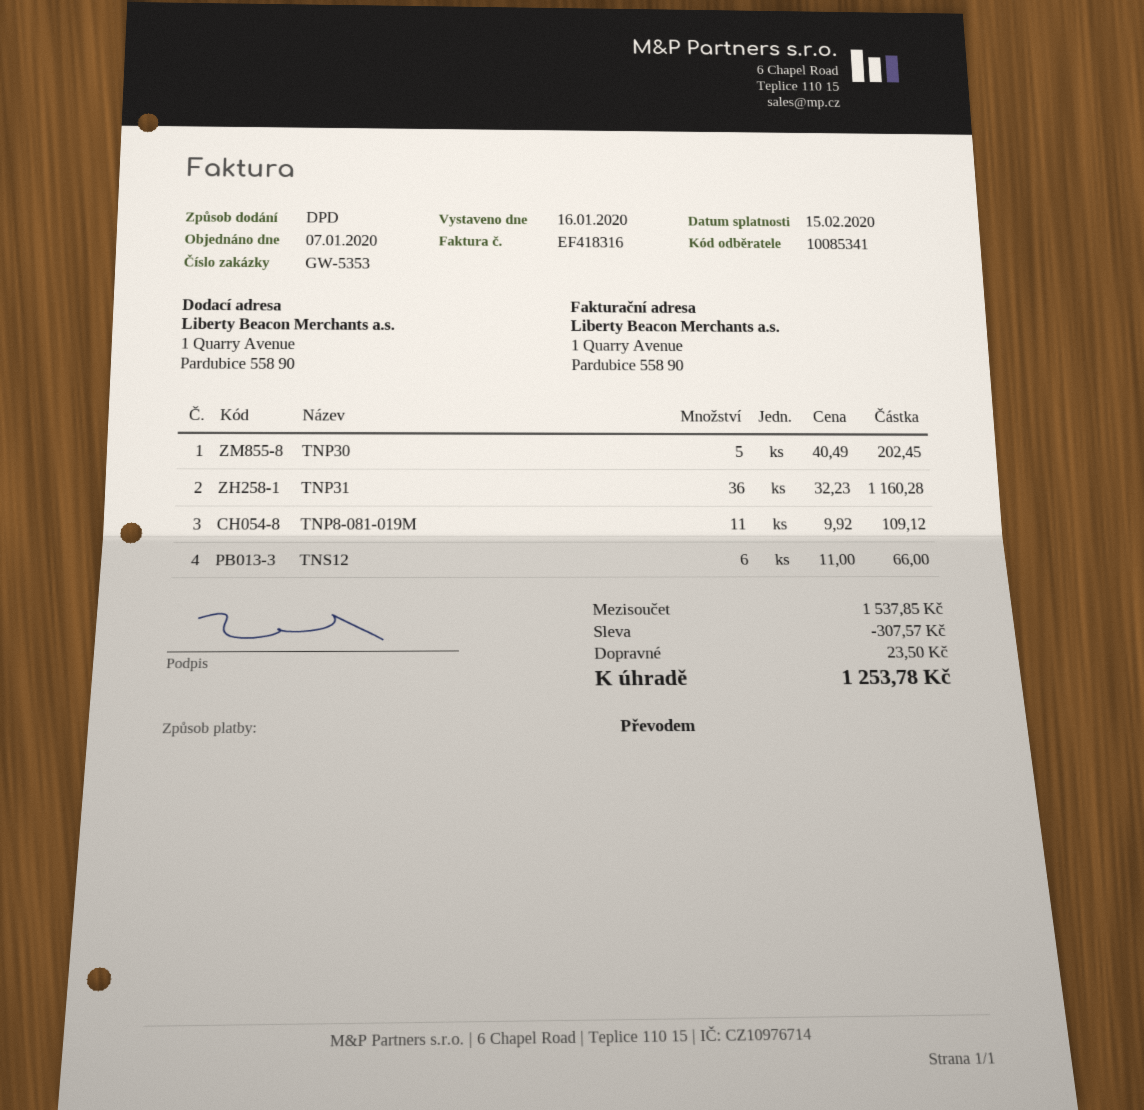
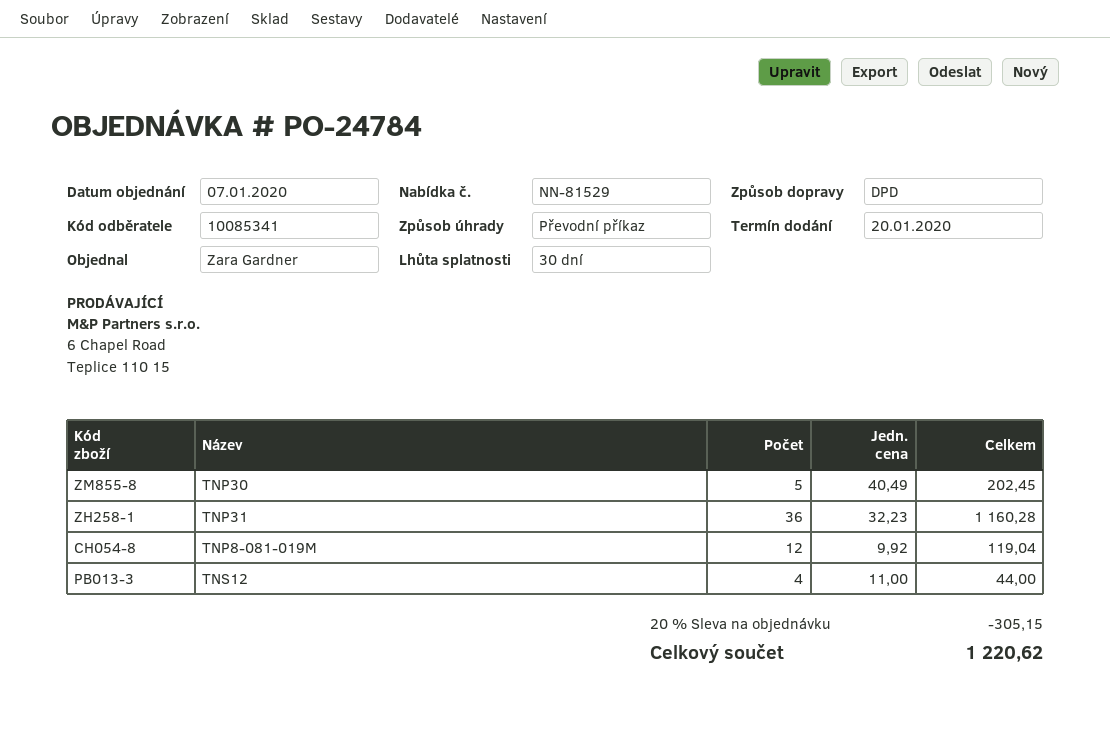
TNP8-081-019M: 11 x 9.92 = 109.12 -> 12 x 9.92 = 119.04
TNS12: 6 x 11.00 = 66.00 -> 4 x 11.00 = 44.00
discount: 307.57 -> 305.15
shipping: 23.50 -> none
total: 1253.78 -> 1220.62

